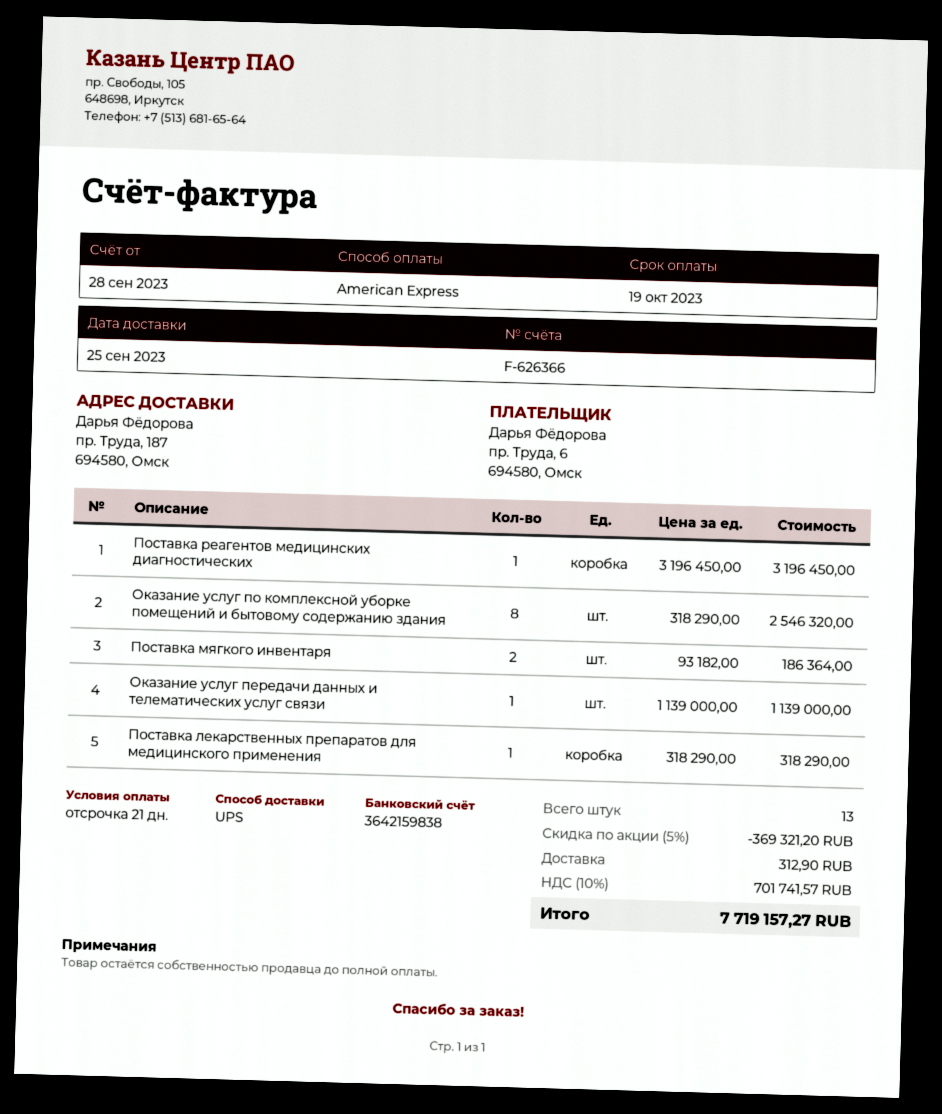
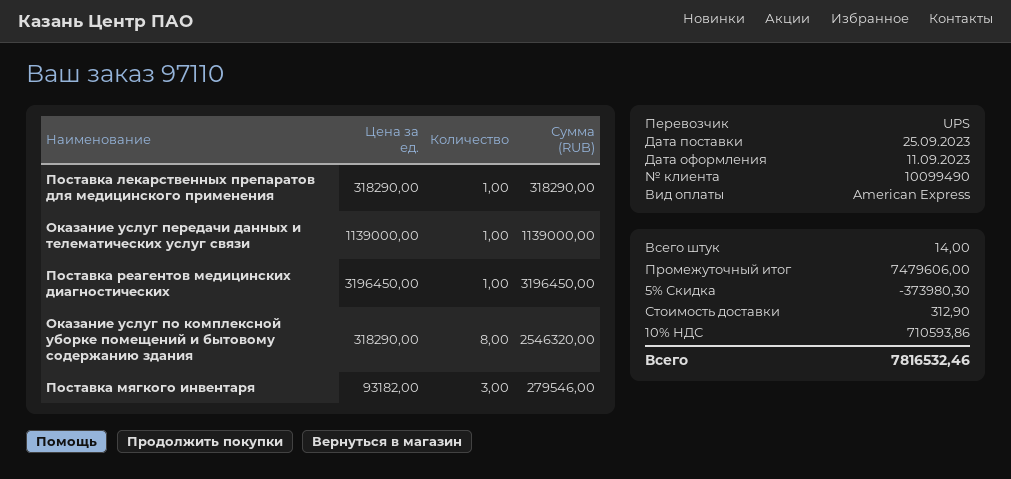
Поставка мягкого инвентаря: 2 x 93182.00 = 186364.00 -> 3 x 93182.00 = 279546.00
total quantity: 13 -> 14
discount: 5% = 369321.20 -> 5% = 373980.30
tax: 10% = 701741.57 -> 10% = 710593.86
total: 7719157.27 -> 7816532.46

